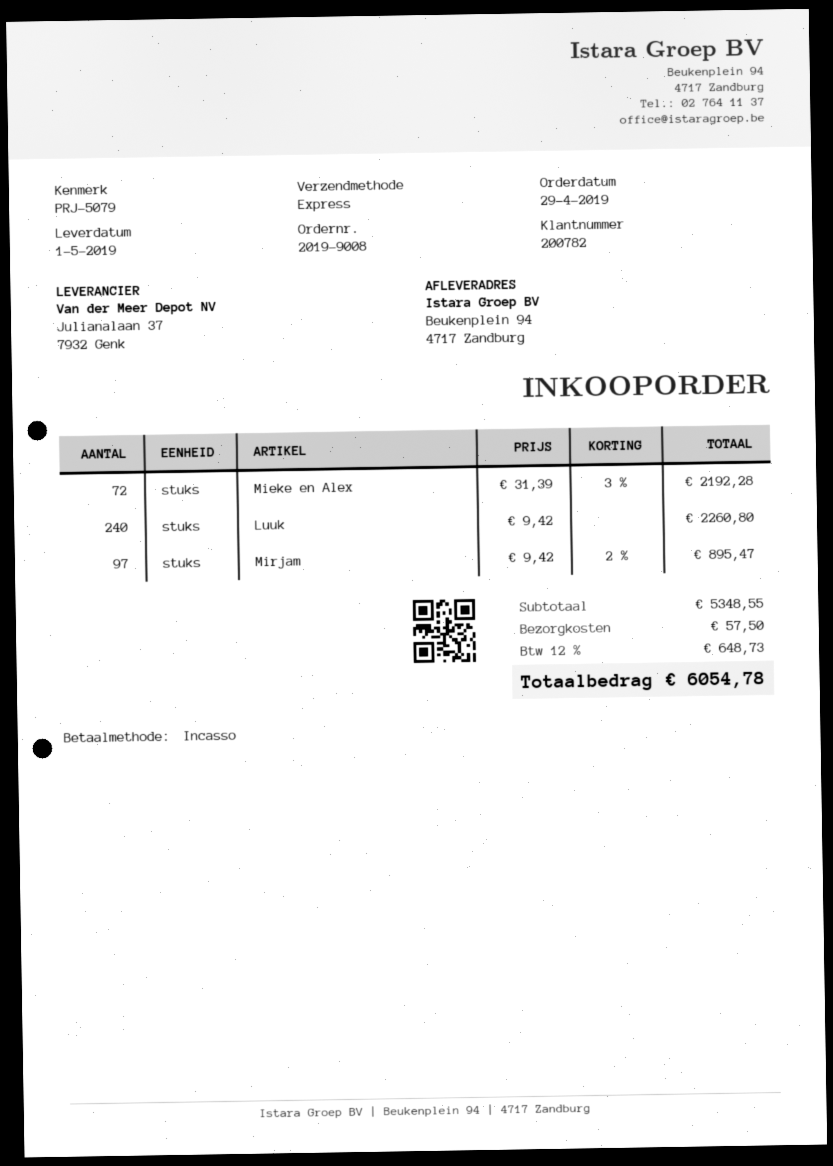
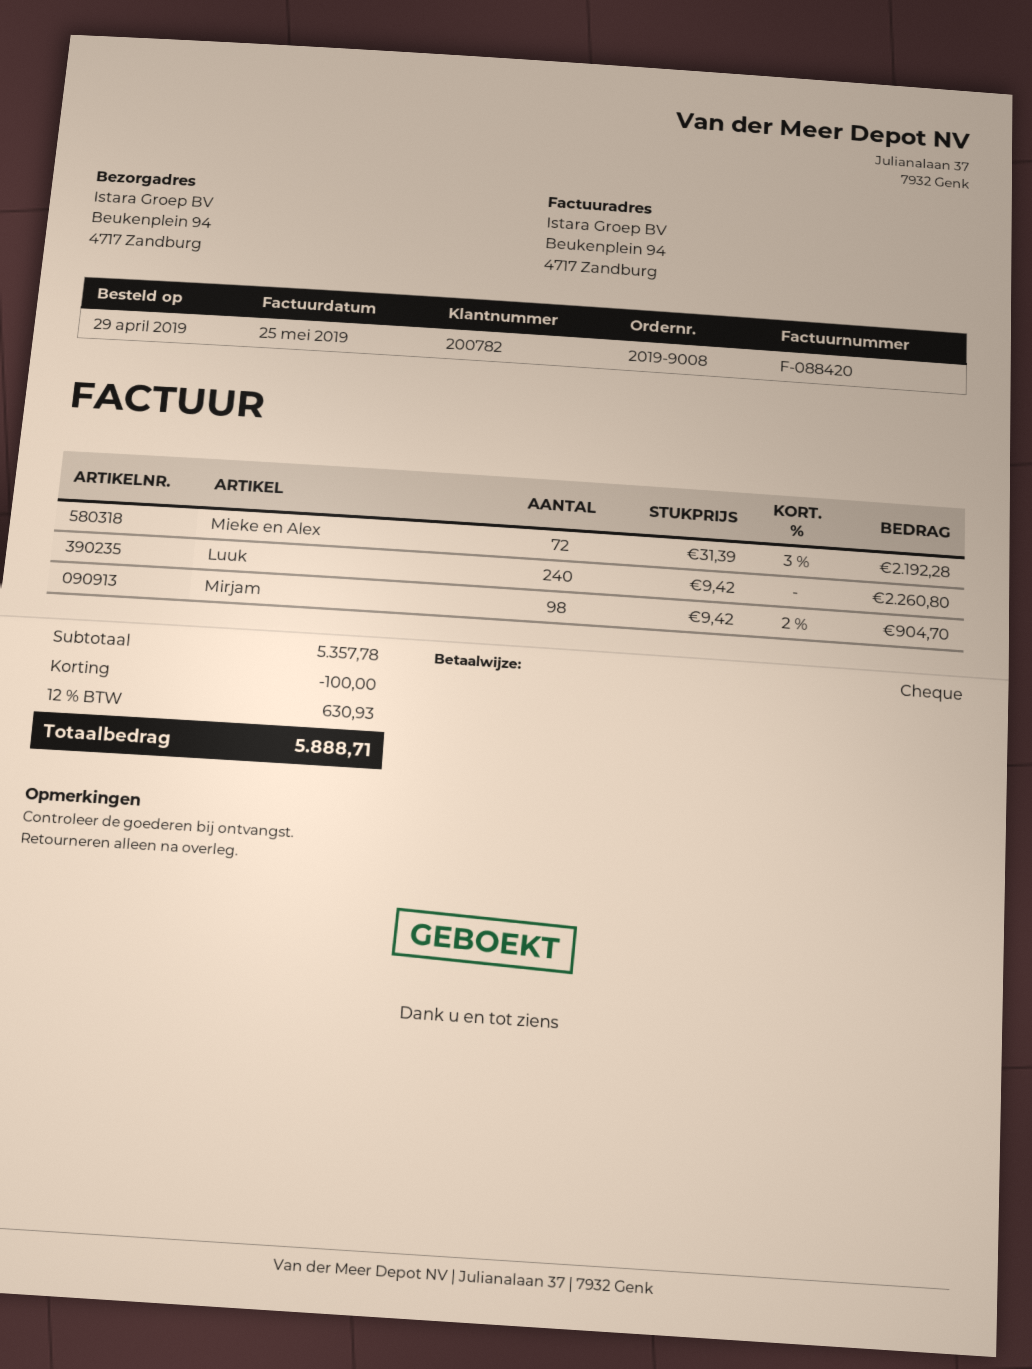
payment method: direct debit -> cheque
Mirjam: 97 x 9.42 - 2% = 895.47 -> 98 x 9.42 - 2% = 904.70
subtotal: 5348.55 -> 5357.78
discount: none -> 100.00
shipping: 57.50 -> none
tax: 12% = 648.73 -> 12% = 630.93
total: 6054.78 -> 5888.71

